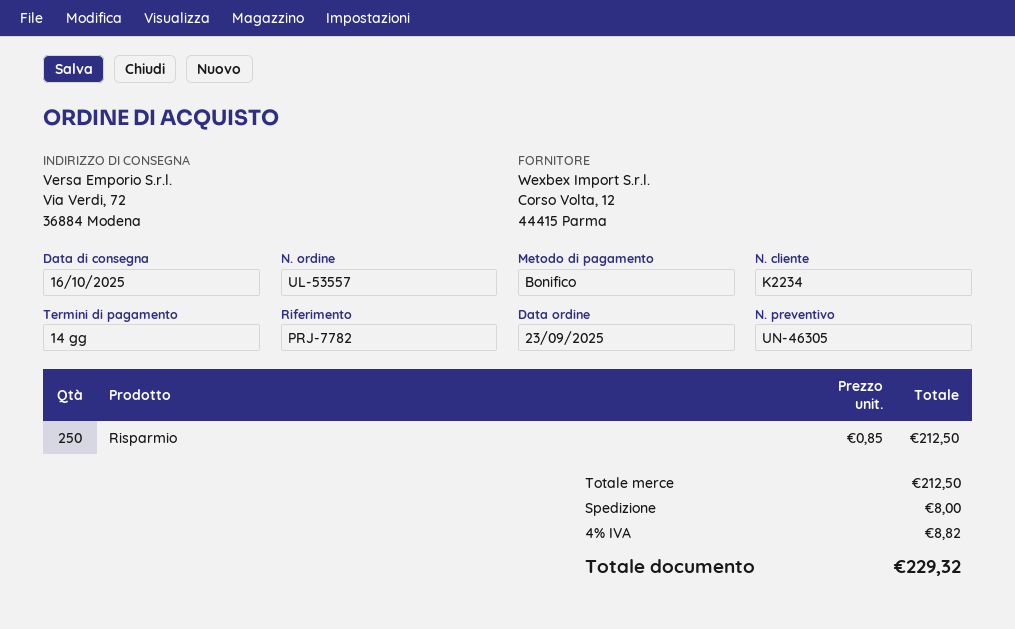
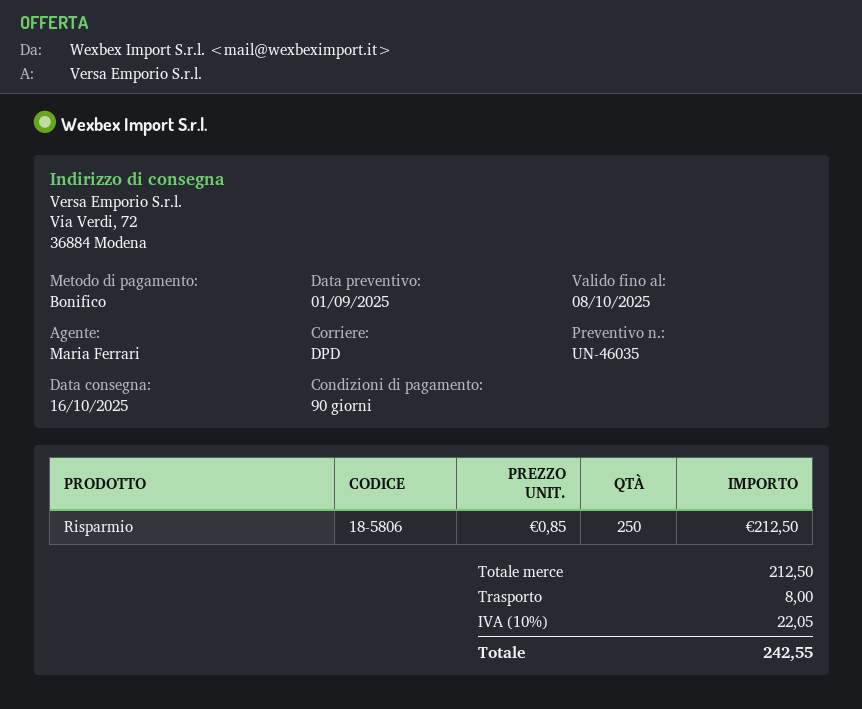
quote number: UN-46305 -> UN-46035
payment terms: 14 days -> 90 days
tax: 4% = 8.82 -> 10% = 22.05
total: 229.32 -> 242.55

